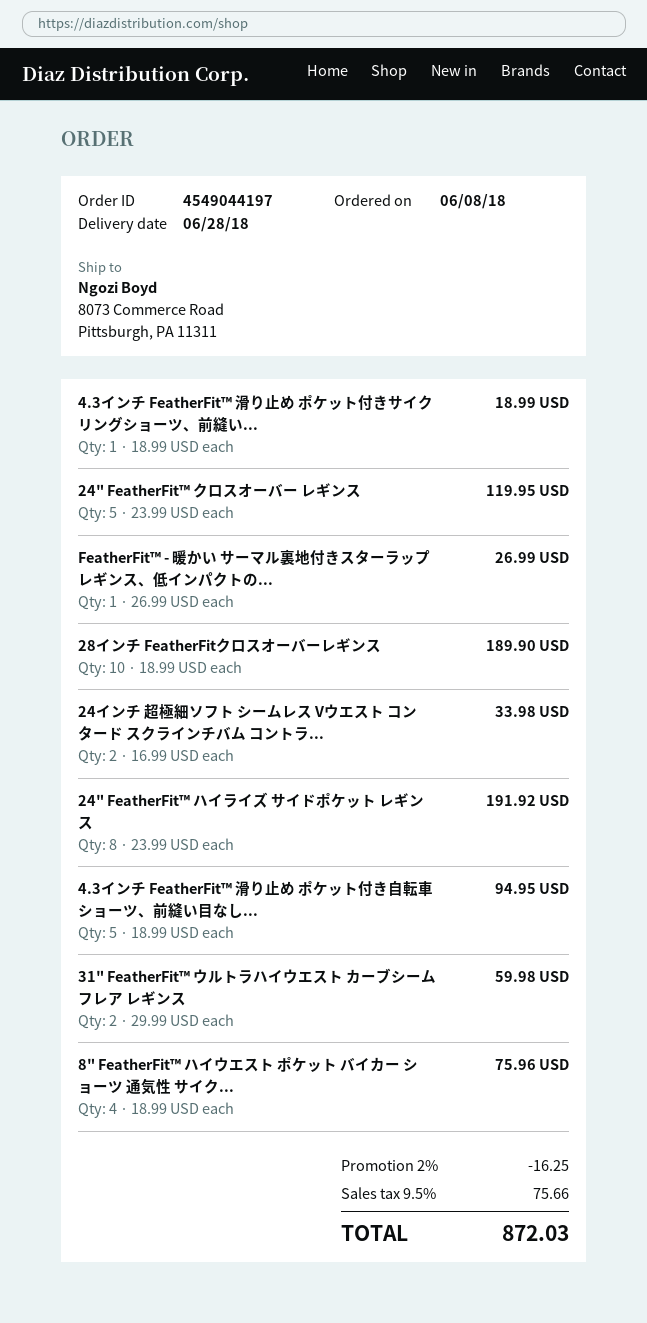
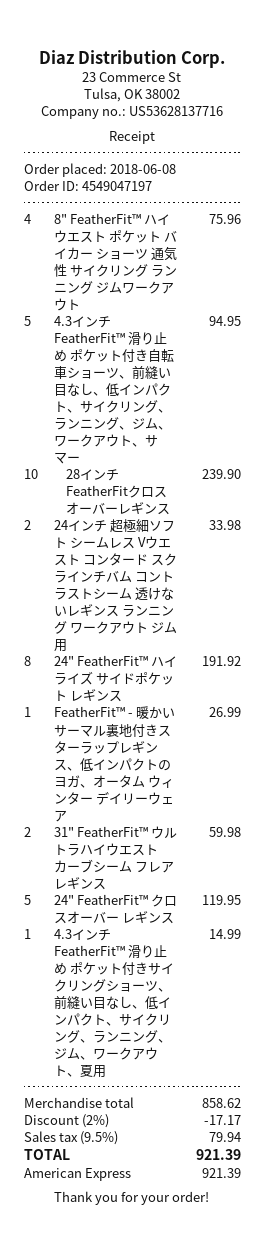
order number: 4549044197 -> 4549047197
4.3インチ FeatherFit™ 滑り止め ポケット付きサイクリングショーツ、前縫い...: 1 for 18.99 -> 1 for 14.99
28インチ FeatherFitクロスオーバーレギンス: 10 for 189.90 -> 10 for 239.90
discount: 2% = 16.25 -> 2% = 17.17
tax: 9.5% = 75.66 -> 9.5% = 79.94
total: 872.03 -> 921.39

